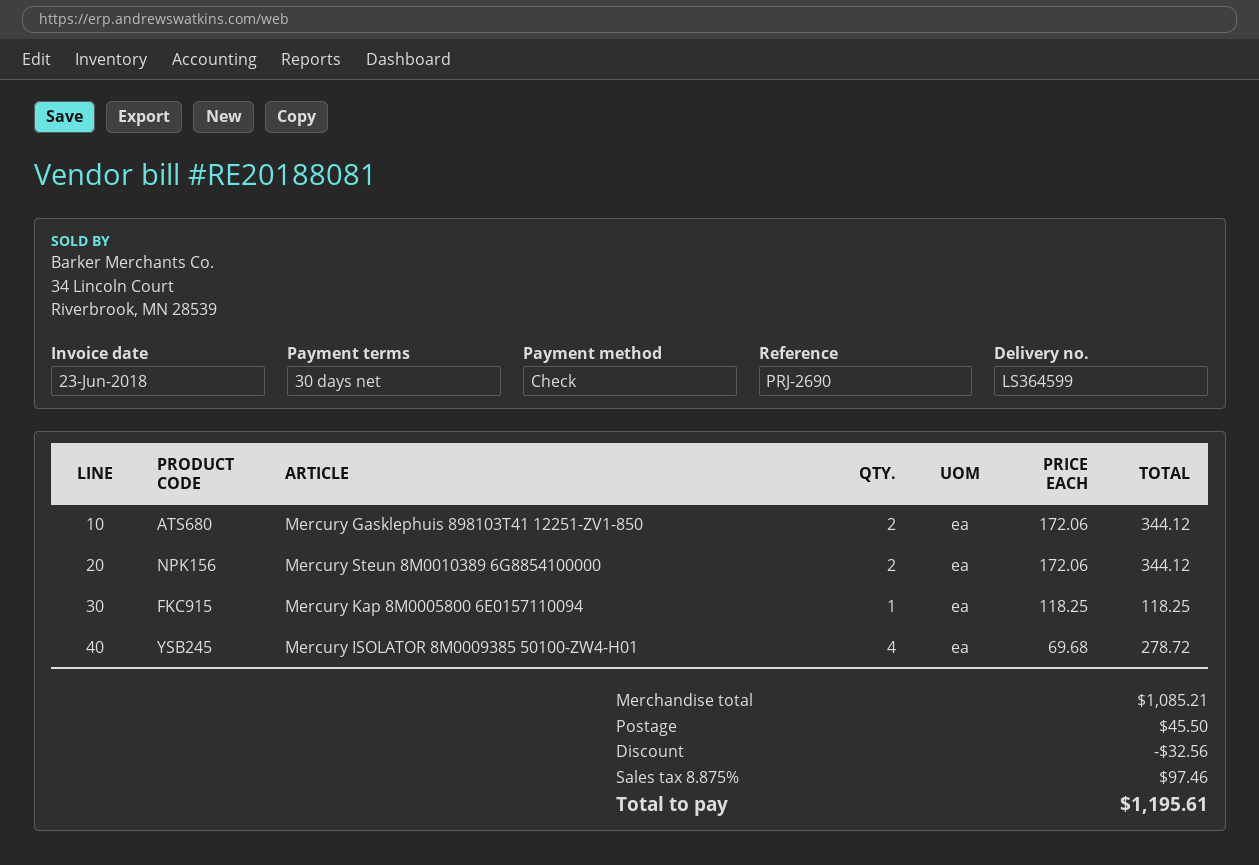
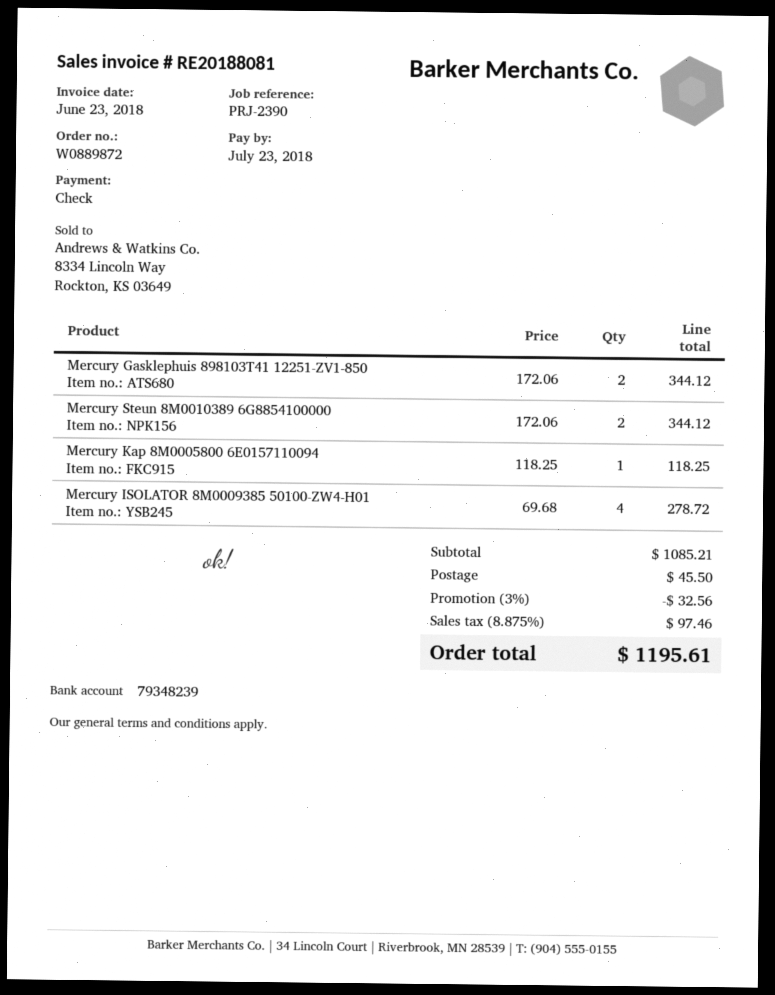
reference: PRJ-2690 -> PRJ-2390

